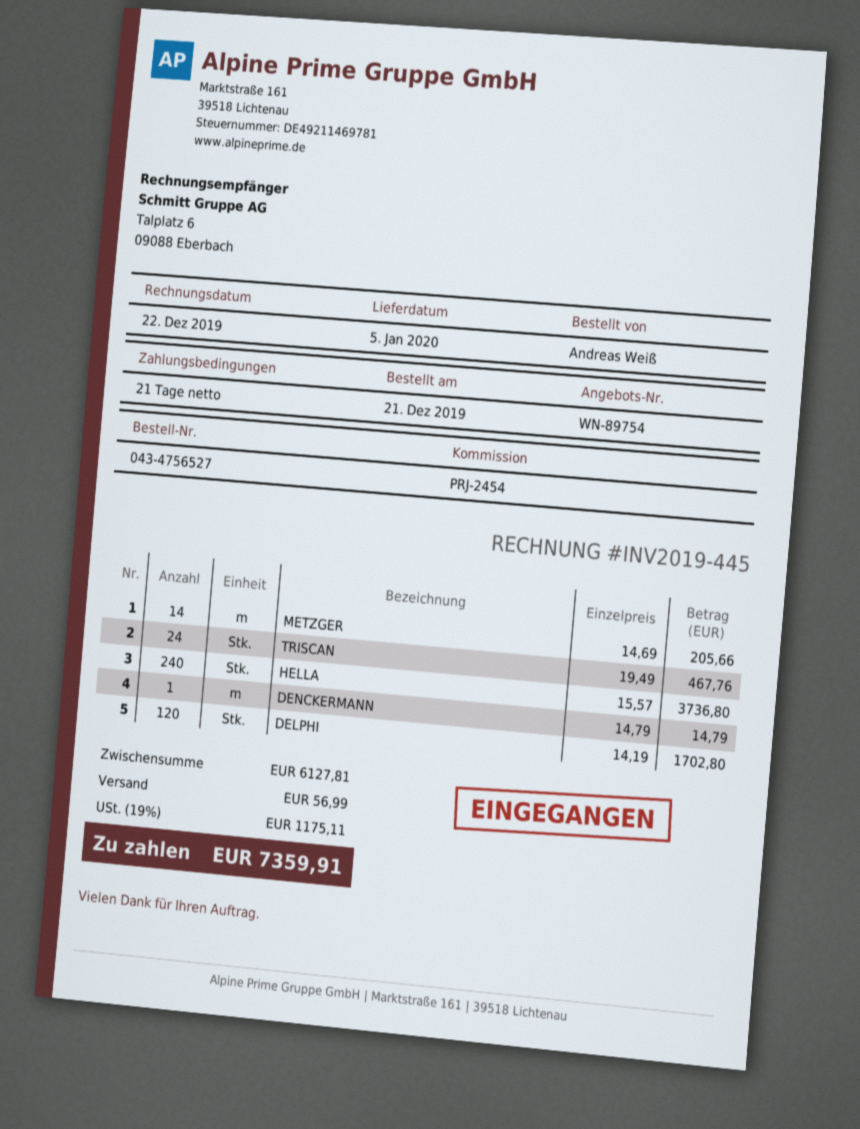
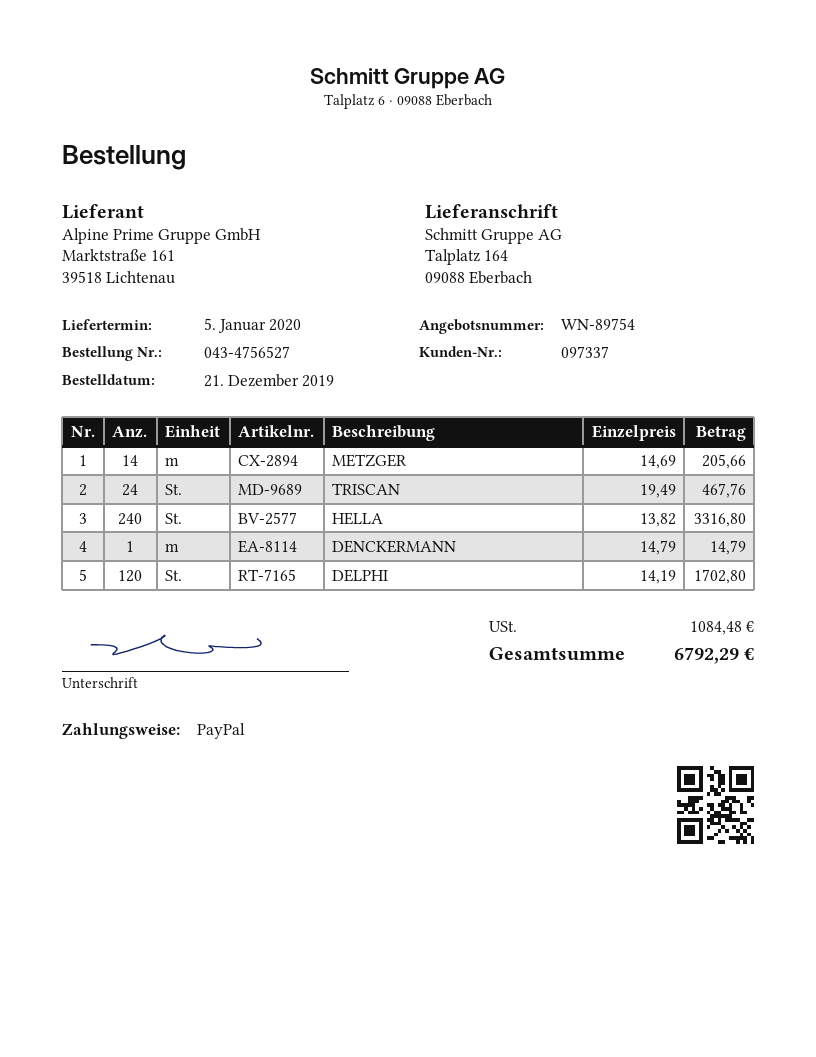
HELLA: 240 x 15.57 = 3736.80 -> 240 x 13.82 = 3316.80
shipping: 56.99 -> none
tax: 1175.11 -> 1084.48
total: 7359.91 -> 6792.29

